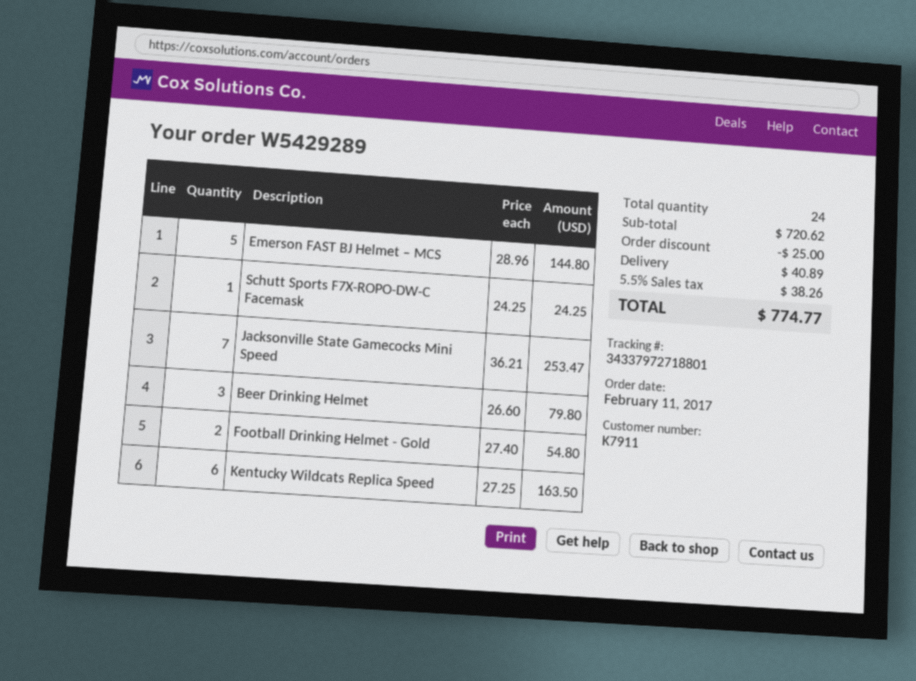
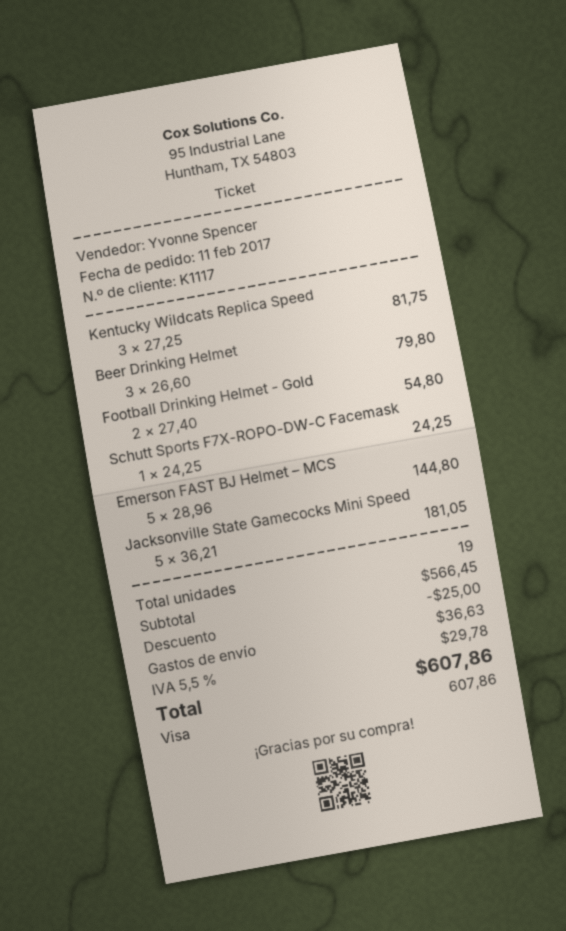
customer number: K7911 -> K1117
Jacksonville State Gamecocks Mini Speed: 7 x 36.21 = 253.47 -> 5 x 36.21 = 181.05
Kentucky Wildcats Replica Speed: 6 x 27.25 = 163.50 -> 3 x 27.25 = 81.75
total quantity: 24 -> 19
subtotal: 720.62 -> 566.45
shipping: 40.89 -> 36.63
tax: 5.5% = 38.26 -> 5.5% = 29.78
total: 774.77 -> 607.86

